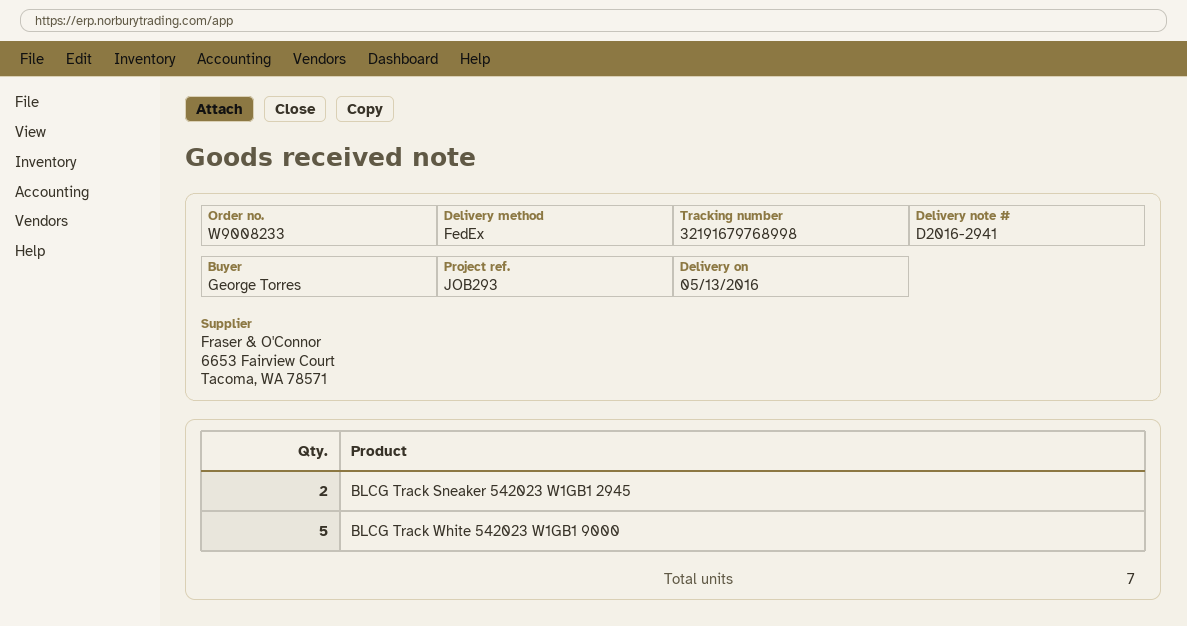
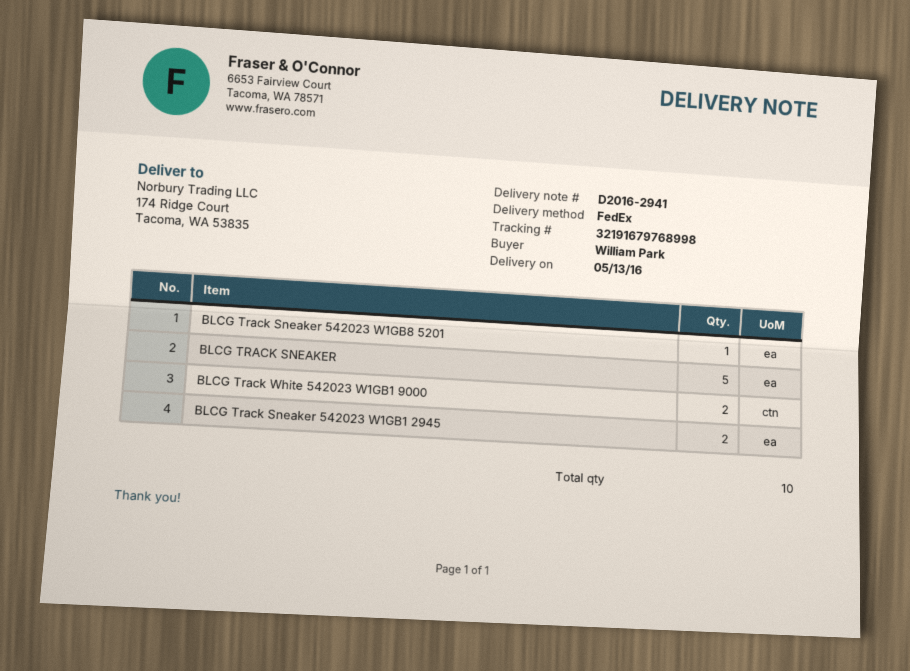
ordered by: George Torres -> William Park
BLCG Track White 542023 W1GB1 9000: 5 -> 2
BLCG Track Sneaker 542023 W1GB8 5201: none -> 1
BLCG TRACK SNEAKER: none -> 5
total quantity: 7 -> 10

